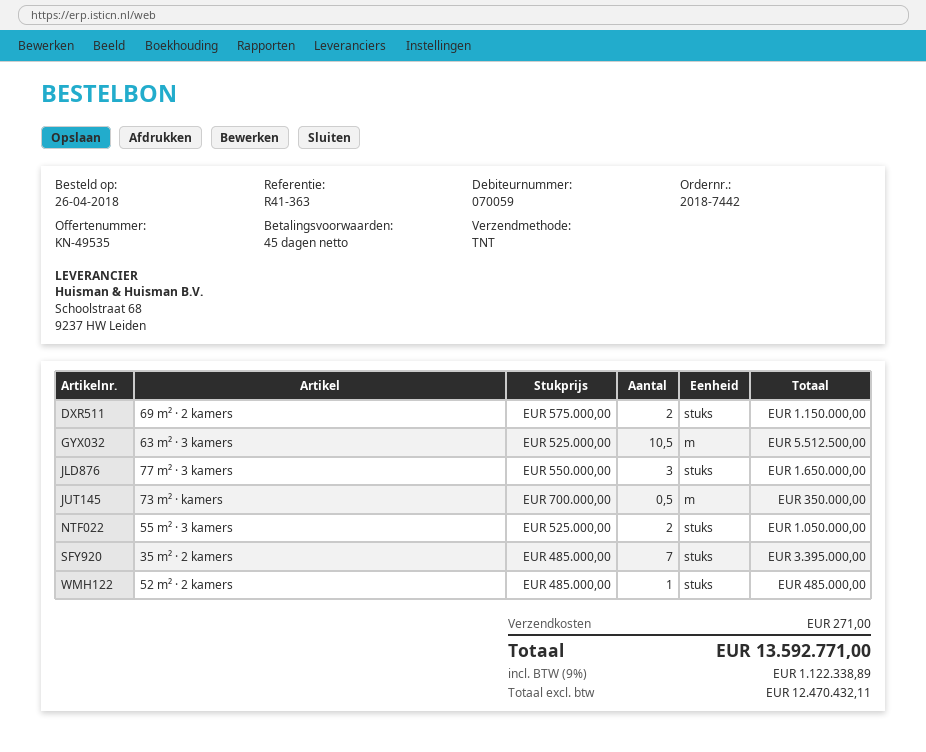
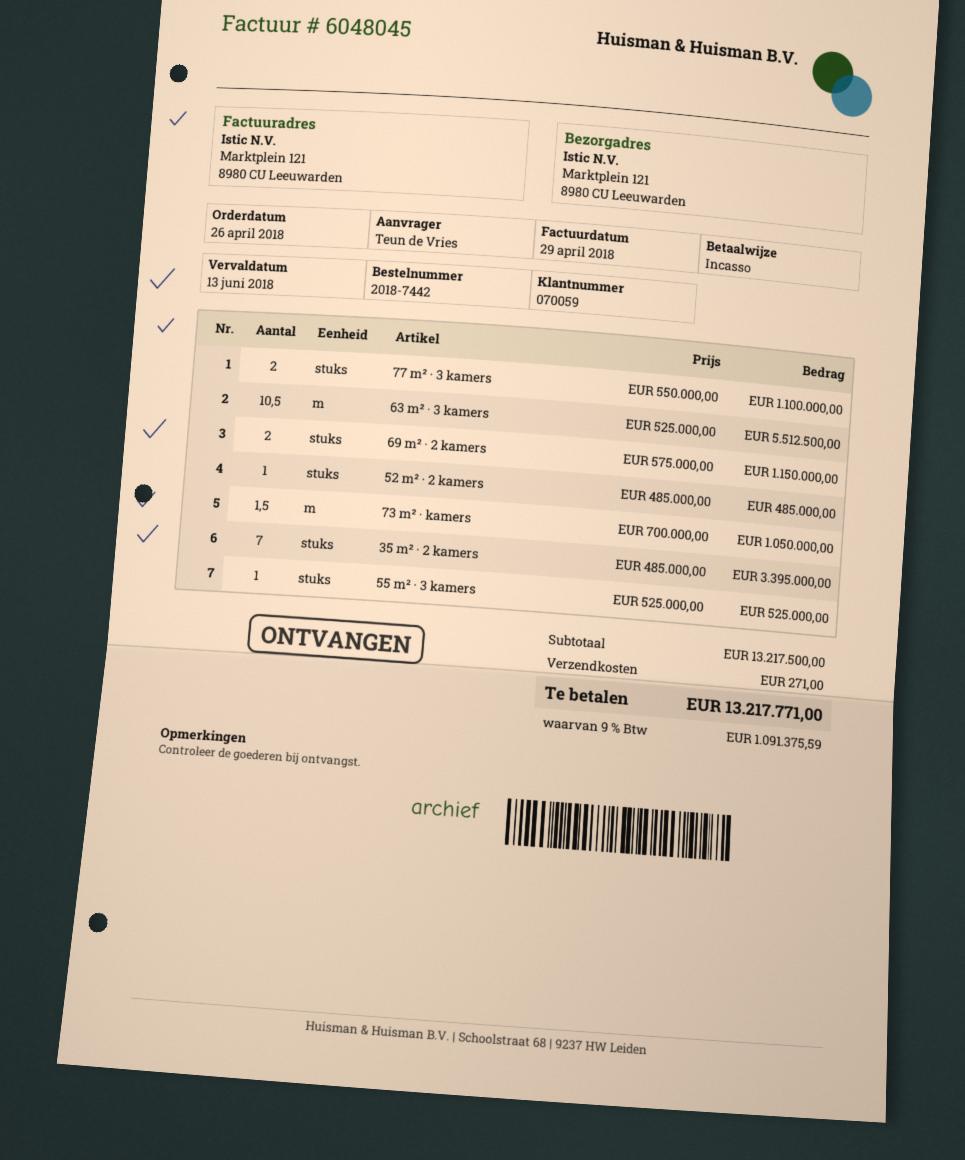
77 m² · 3 kamers: 3 x 550000.00 = 1650000.00 -> 2 x 550000.00 = 1100000.00
73 m² · kamers: 0.5 x 700000.00 = 350000.00 -> 1.5 x 700000.00 = 1050000.00
55 m² · 3 kamers: 2 x 525000.00 = 1050000.00 -> 1 x 525000.00 = 525000.00
tax: 9% = 1122338.89 -> 9% = 1091375.59
total: 13592771.00 -> 13217771.00

